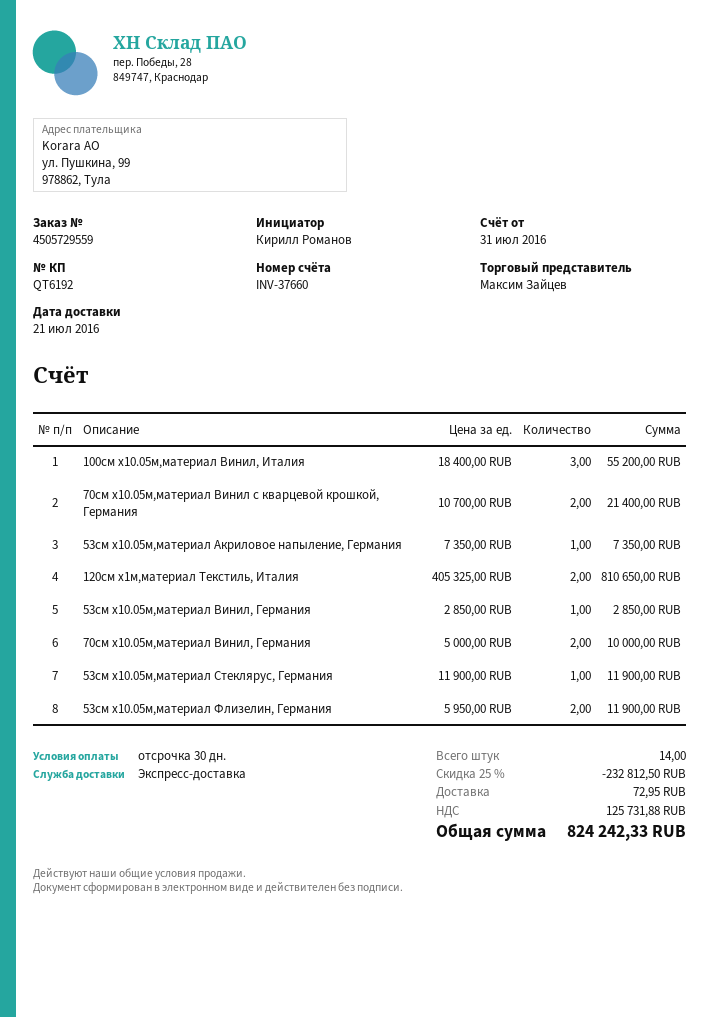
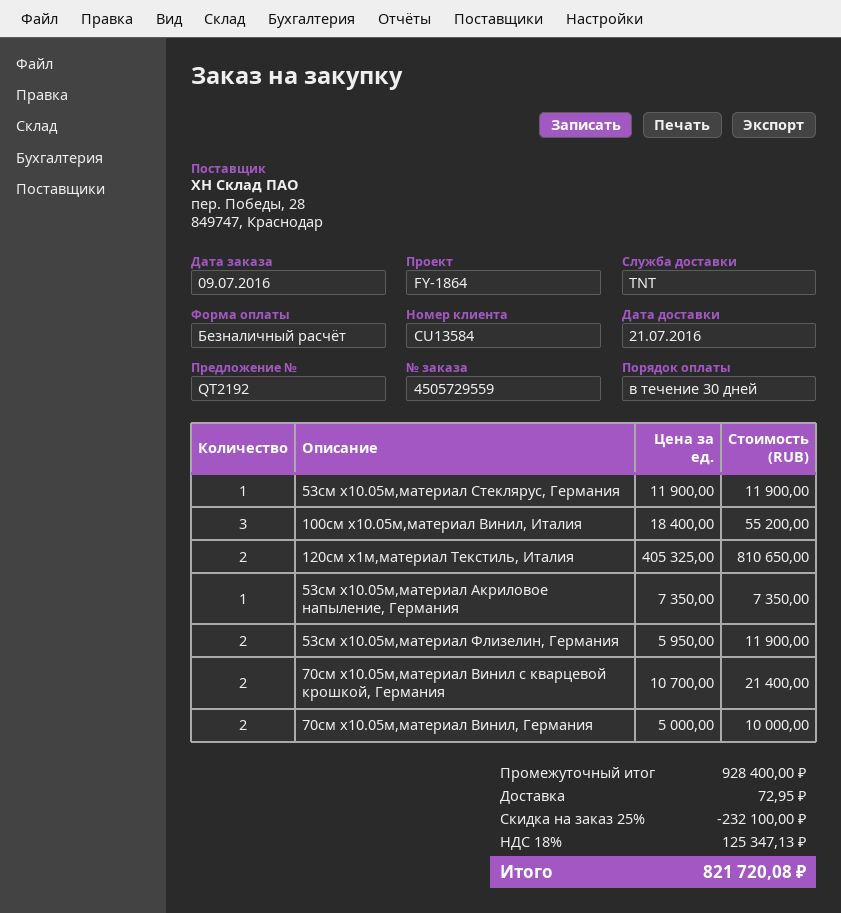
quote number: QT6192 -> QT2192
shipping method: express -> TNT
53см x10.05м,материал Винил, Германия: 1 x 2850.00 = 2850.00 -> none
discount: 25% = 232812.50 -> 25% = 232100.00
tax: 125731.88 -> 125347.13
total: 824242.33 -> 821720.08

